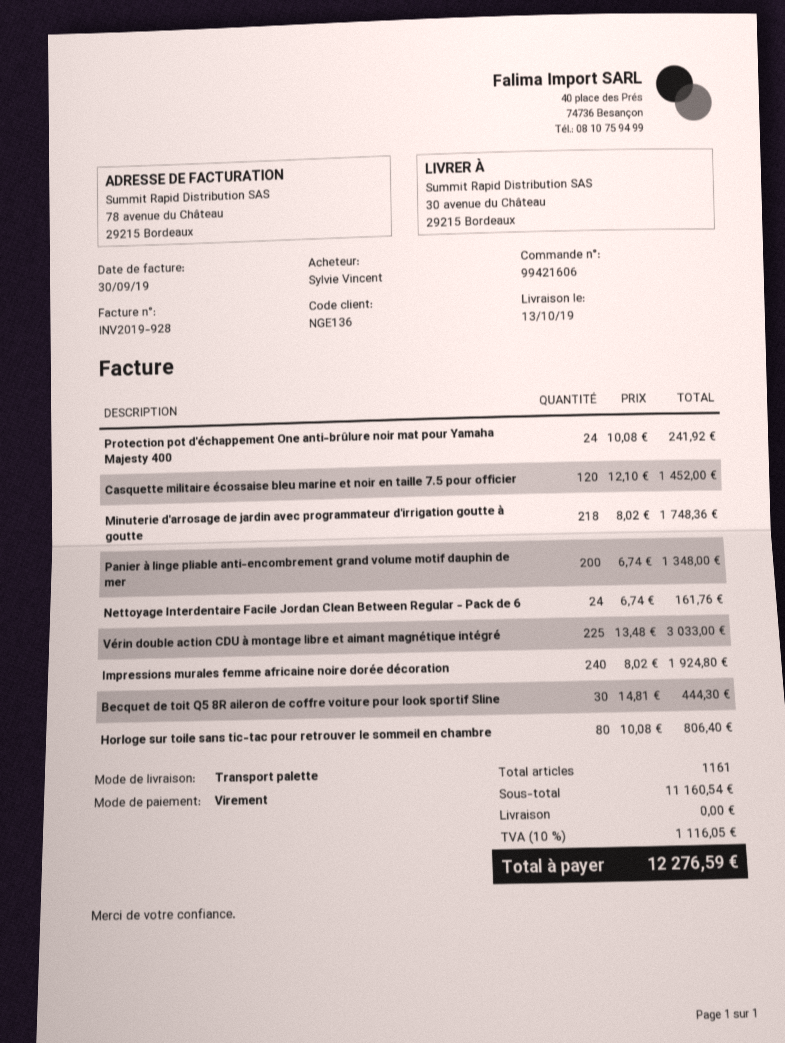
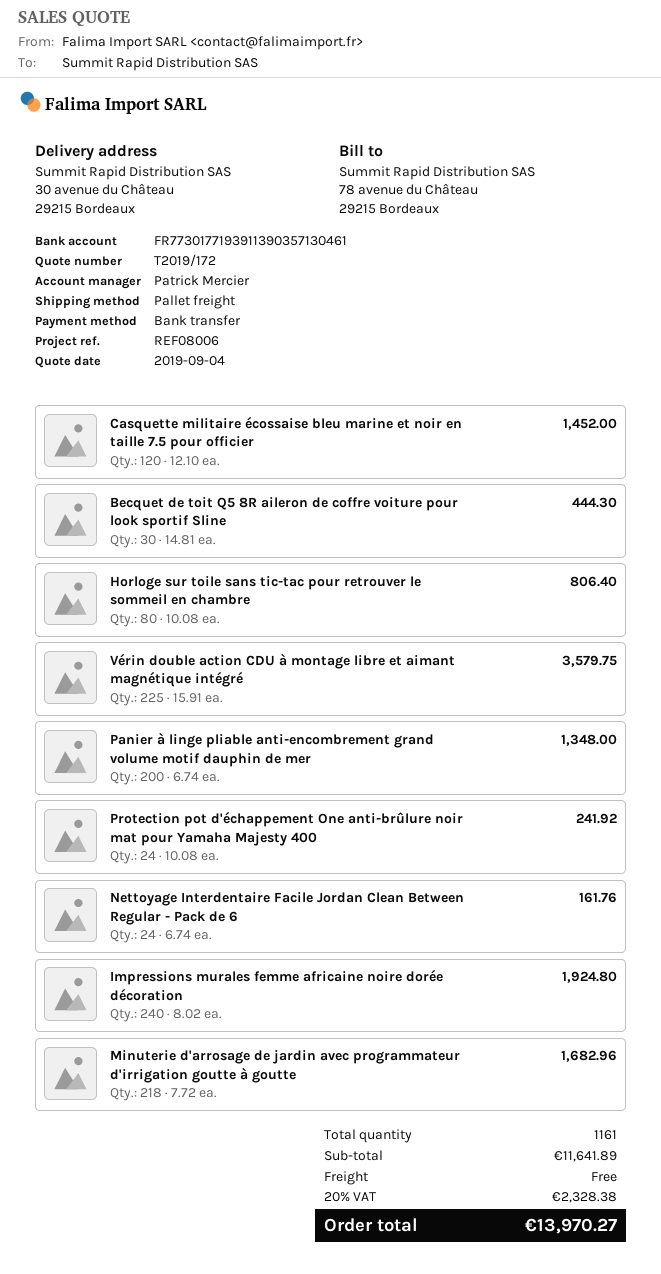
Minuterie d'arrosage de jardin avec programmateur d'irrigation goutte à goutte: 218 x 8.02 = 1748.36 -> 218 x 7.72 = 1682.96
Vérin double action CDU à montage libre et aimant magnétique intégré: 225 x 13.48 = 3033.00 -> 225 x 15.91 = 3579.75
subtotal: 11160.54 -> 11641.89
tax: 10% = 1116.05 -> 20% = 2328.38
total: 12276.59 -> 13970.27

